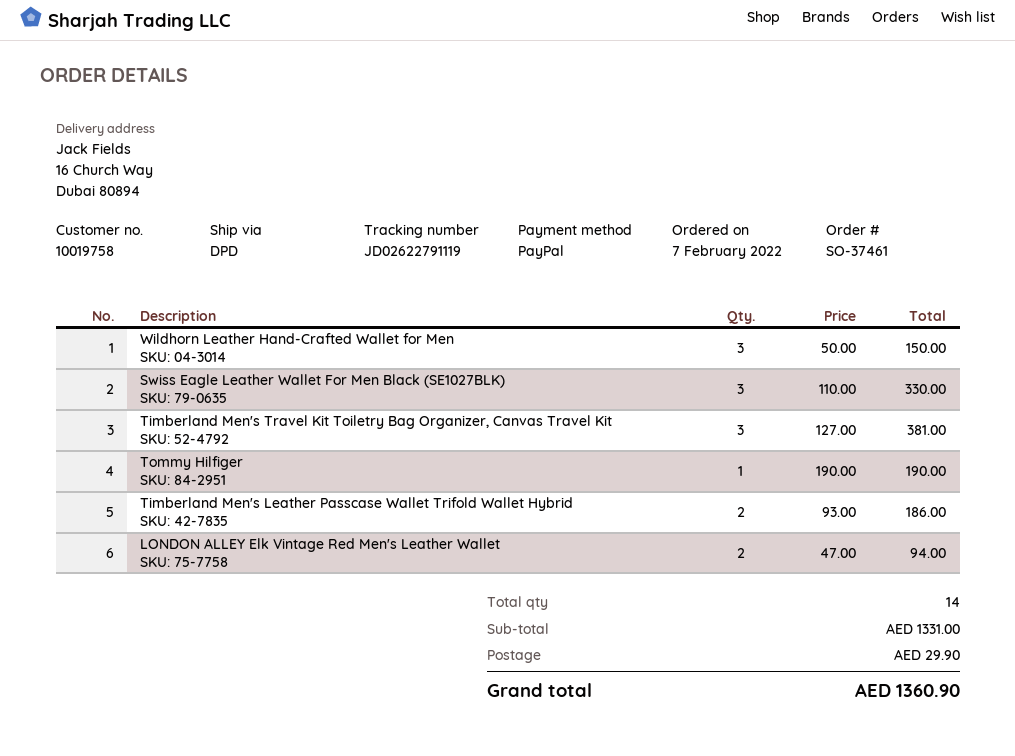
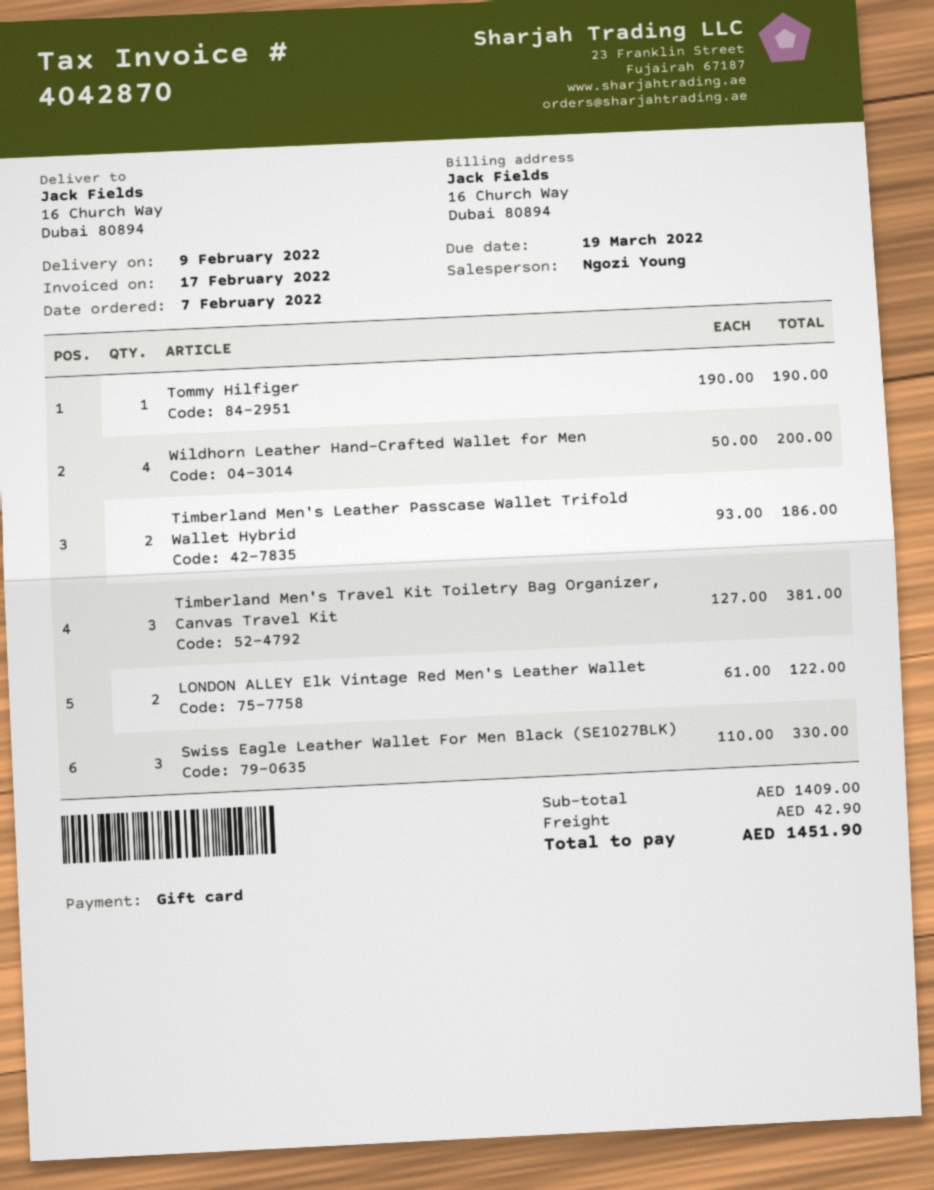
payment method: PayPal -> gift card
Wildhorn Leather Hand-Crafted Wallet for Men: 3 x 50.00 = 150.00 -> 4 x 50.00 = 200.00
LONDON ALLEY Elk Vintage Red Men's Leather Wallet: 2 x 47.00 = 94.00 -> 2 x 61.00 = 122.00
subtotal: 1331.00 -> 1409.00
shipping: 29.90 -> 42.90
total: 1360.90 -> 1451.90

